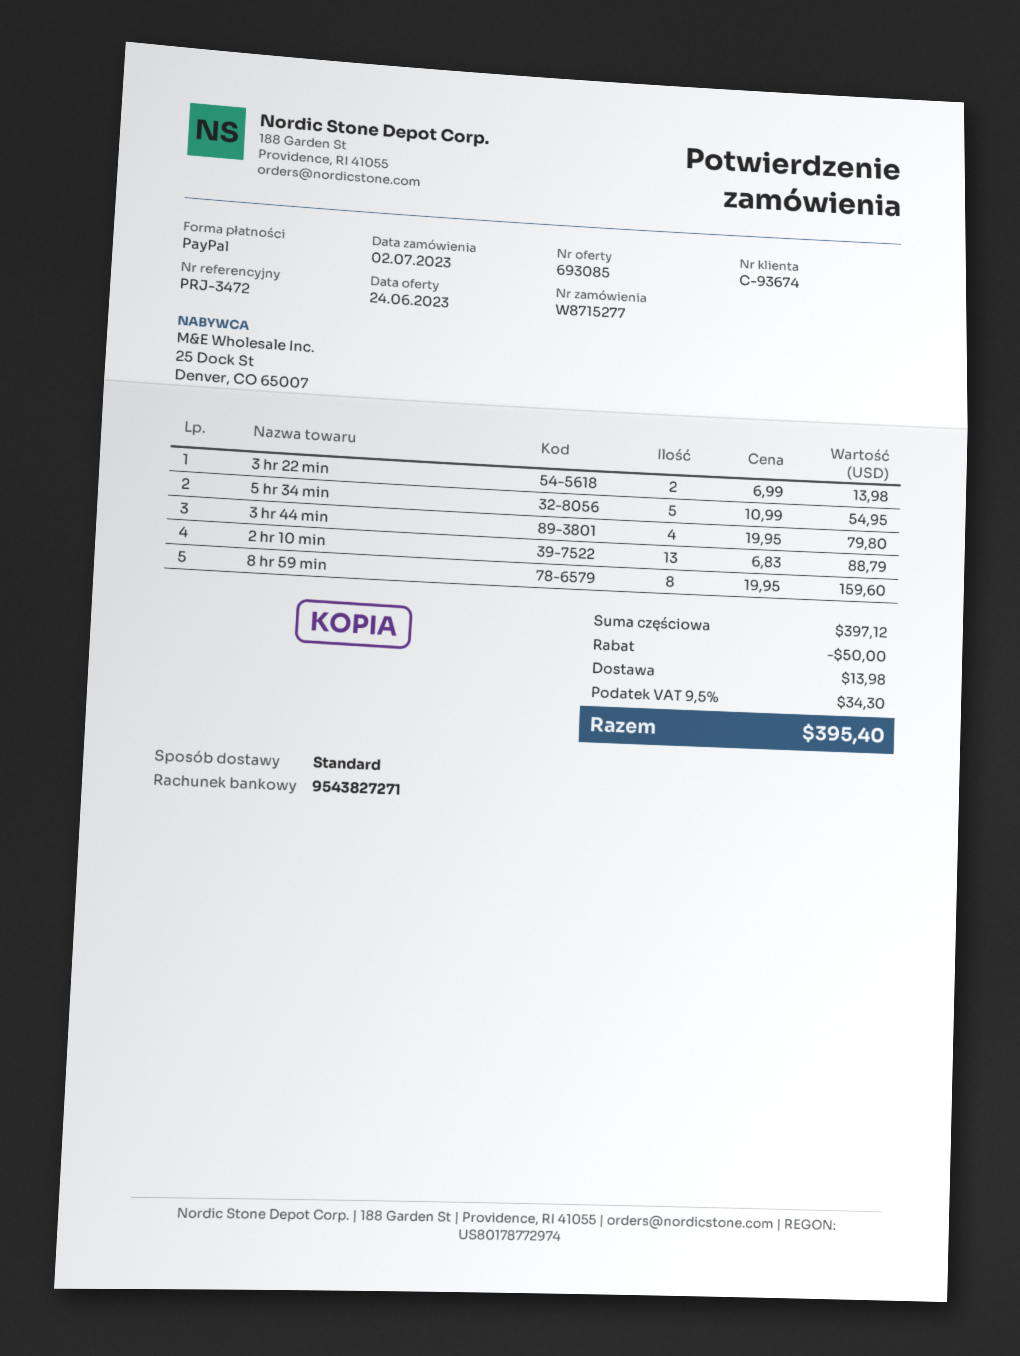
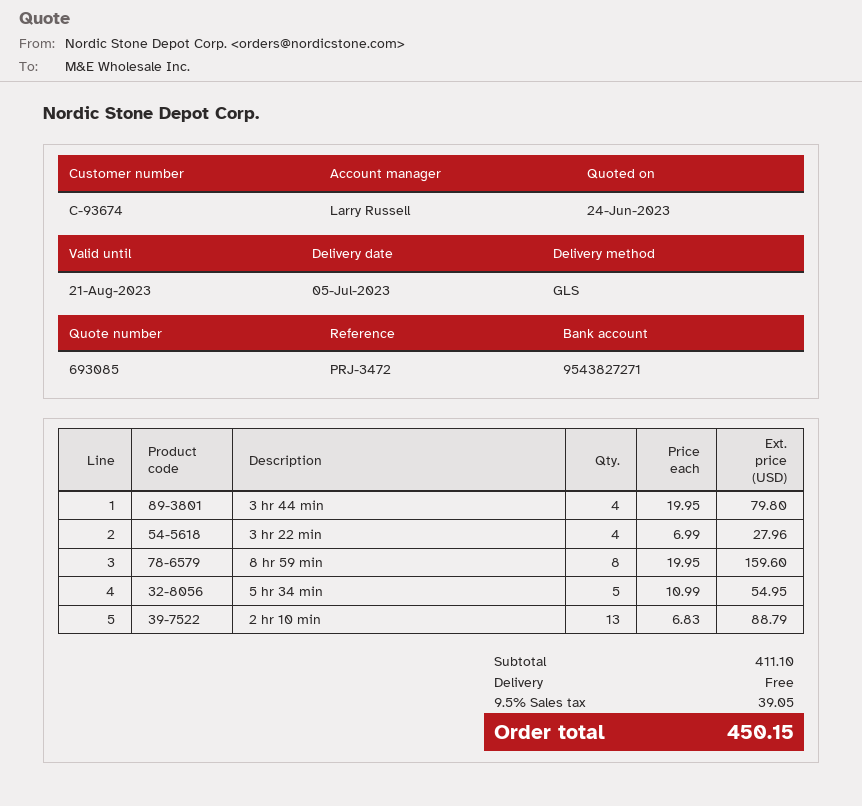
shipping method: standard -> GLS
3 hr 22 min: 2 x 6.99 = 13.98 -> 4 x 6.99 = 27.96
subtotal: 397.12 -> 411.10
discount: 50.00 -> none
shipping: 13.98 -> 0.00
tax: 9.5% = 34.30 -> 9.5% = 39.05
total: 395.40 -> 450.15

